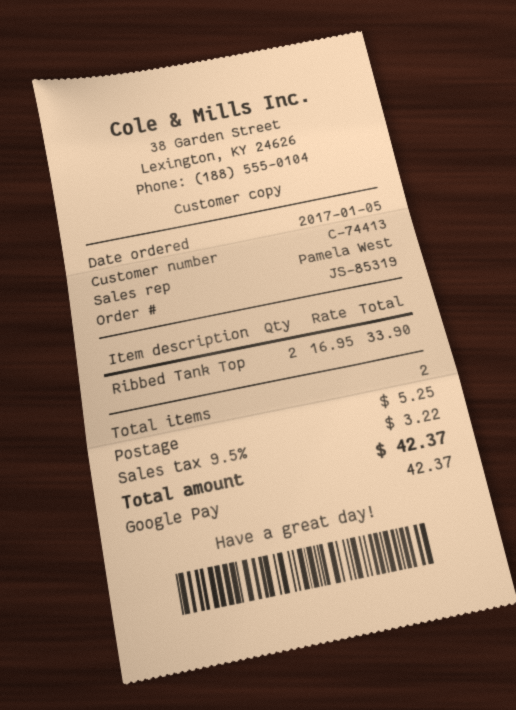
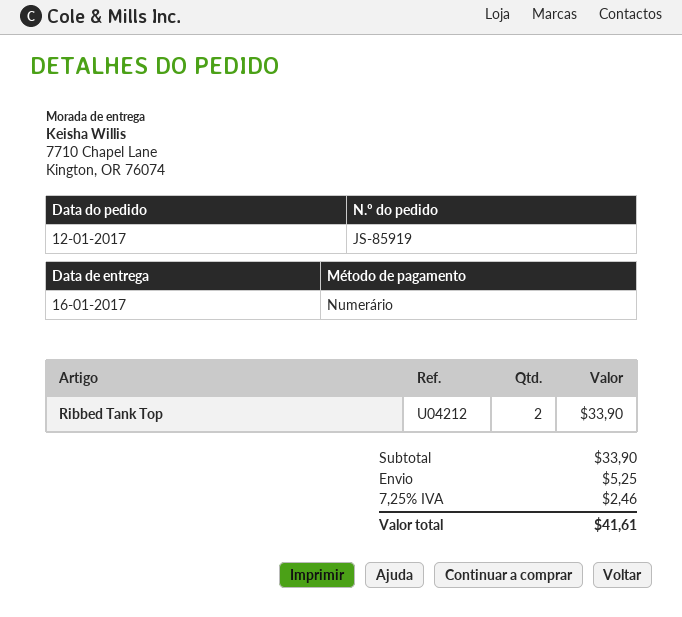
order number: JS-85319 -> JS-85919
order date: 2017-01-05 -> 2017-01-12
payment method: Google Pay -> cash
tax: 9.5% = 3.22 -> 7.25% = 2.46
total: 42.37 -> 41.61

